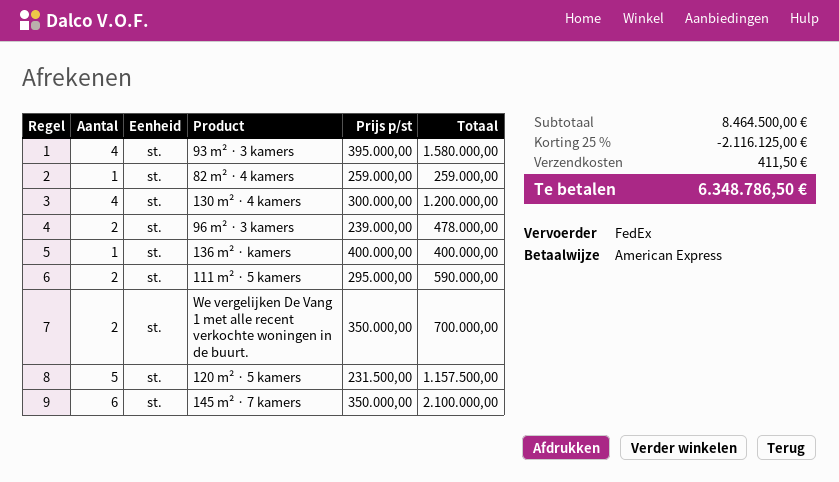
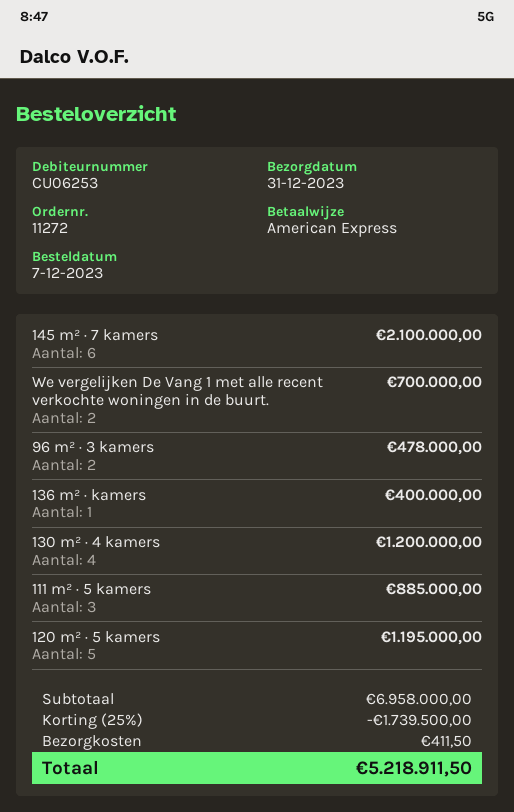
93 m² · 3 kamers: 4 for 1580000.00 -> none
82 m² · 4 kamers: 1 for 259000.00 -> none
111 m² · 5 kamers: 2 for 590000.00 -> 3 for 885000.00
120 m² · 5 kamers: 5 for 1157500.00 -> 5 for 1195000.00
subtotal: 8464500.00 -> 6958000.00
discount: 25% = 2116125.00 -> 25% = 1739500.00
total: 6348786.50 -> 5218911.50

